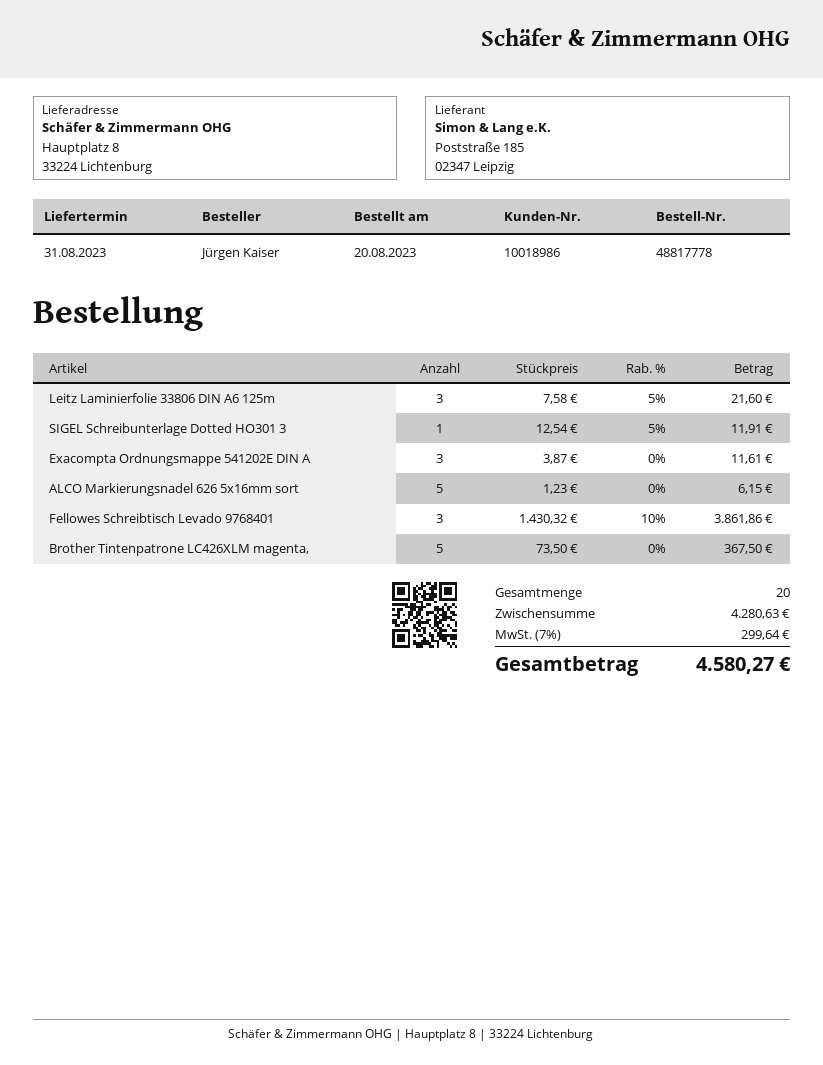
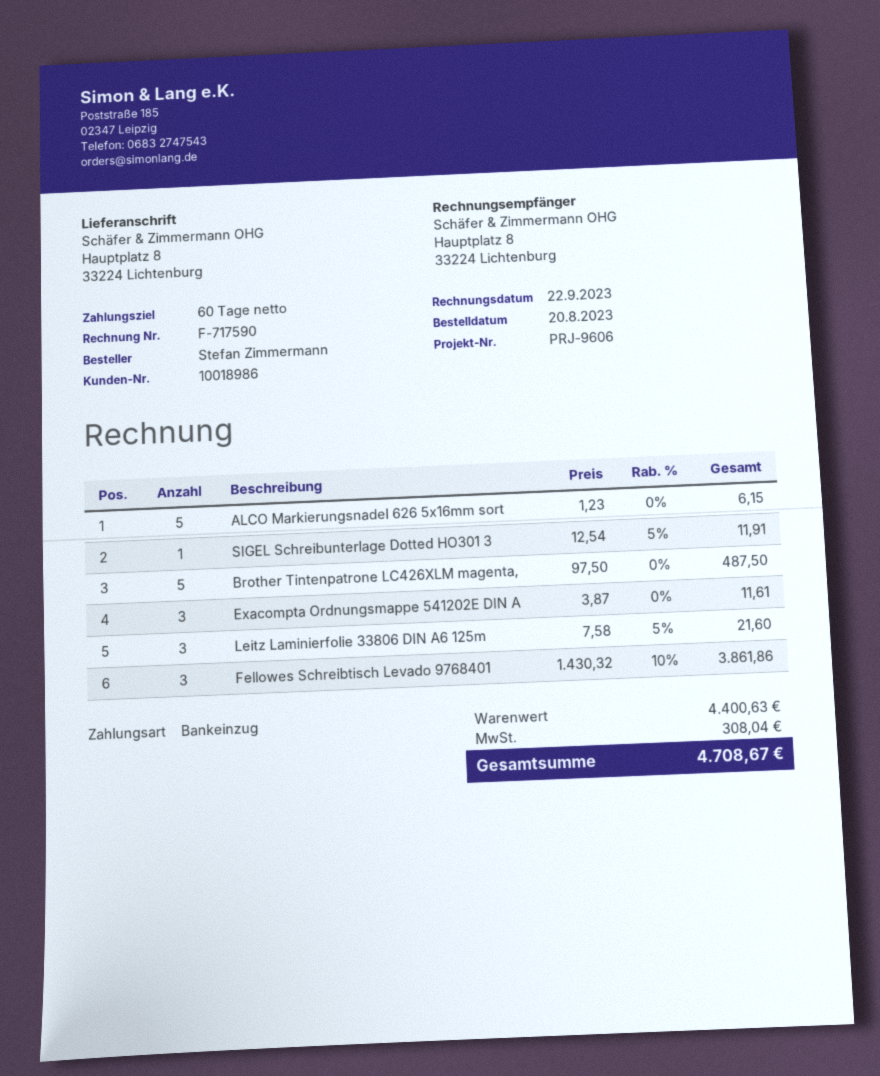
ordered by: Jürgen Kaiser -> Stefan Zimmermann
Brother Tintenpatrone LC426XLM magenta,: 5 x 73.50 = 367.50 -> 5 x 97.50 = 487.50
subtotal: 4280.63 -> 4400.63
tax: 299.64 -> 308.04
total: 4580.27 -> 4708.67

